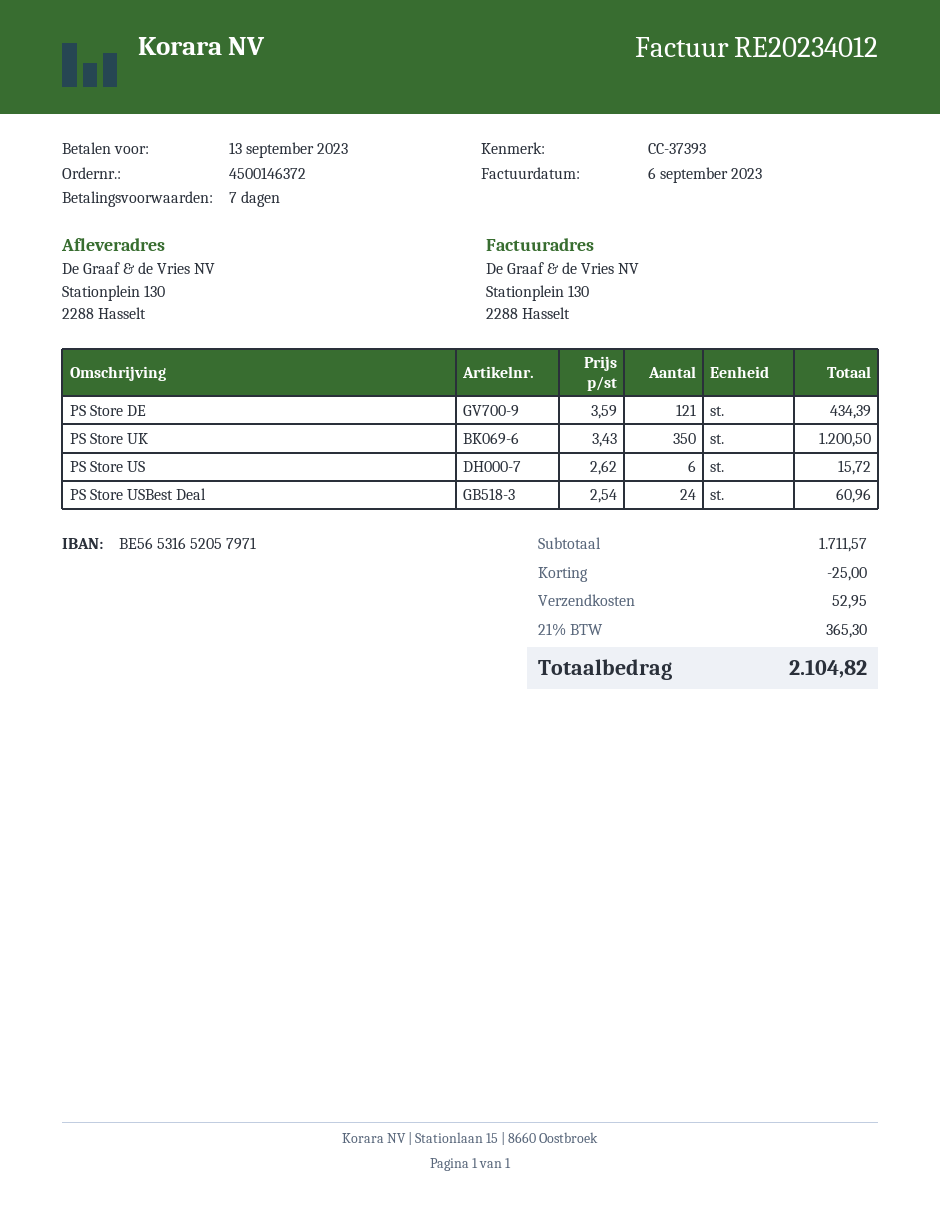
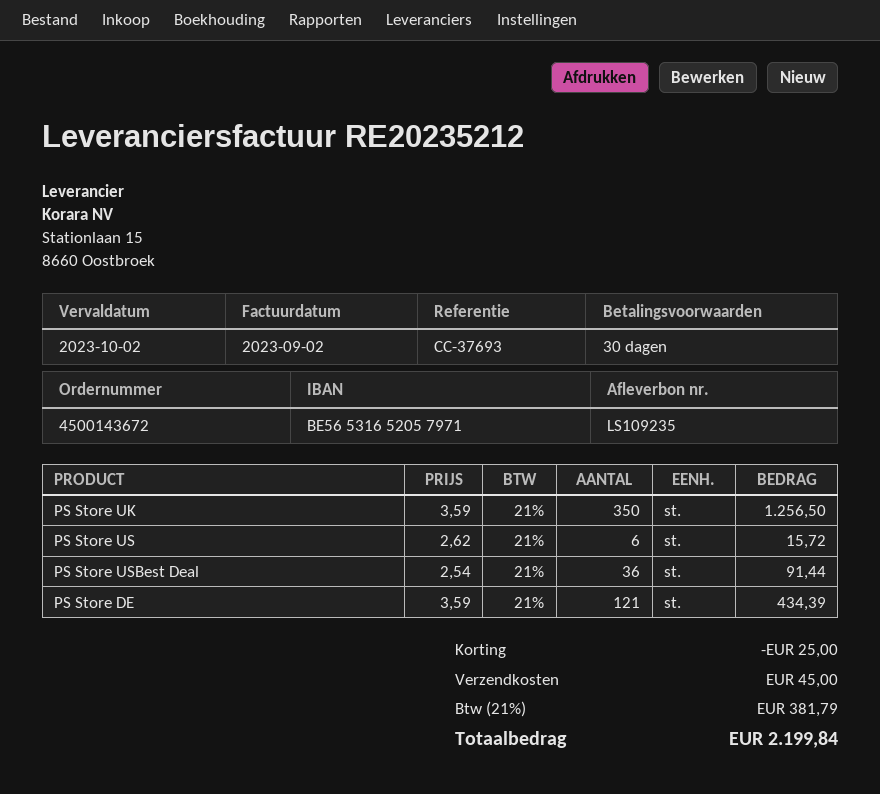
order number: 4500146372 -> 4500143672
invoice number: RE20234012 -> RE20235212
invoice date: 2023-09-06 -> 2023-09-02
payment terms: 7 days -> 30 days
due date: 2023-09-13 -> 2023-10-02
reference: CC-37393 -> CC-37693
PS Store UK: 350 x 3.43 = 1200.50 -> 350 x 3.59 = 1256.50
PS Store USBest Deal: 24 x 2.54 = 60.96 -> 36 x 2.54 = 91.44
shipping: 52.95 -> 45.00
tax: 21% = 365.30 -> 21% = 381.79
total: 2104.82 -> 2199.84

